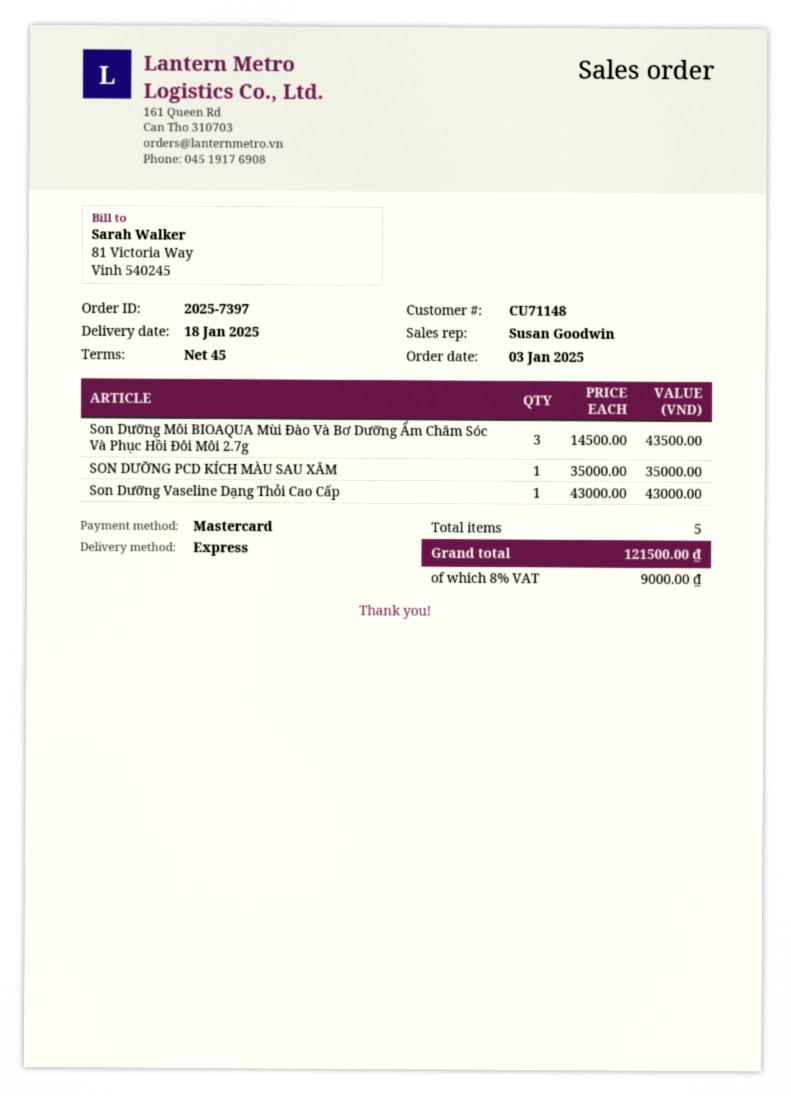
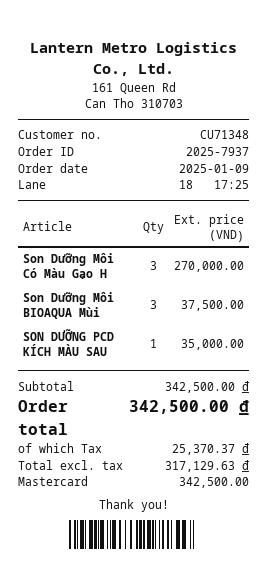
order number: 2025-7397 -> 2025-7937
order date: 2025-01-03 -> 2025-01-09
customer number: CU71148 -> CU71348
Son Dưỡng Môi BIOAQUA Mùi Đào Và Bơ Dưỡng Ẩm Chăm Sóc Và Phục Hồi Đôi Môi 2.7g: 3 for 43500.00 -> 3 for 37500.00
Son Dưỡng Vaseline Dạng Thỏi Cao Cấp: 1 for 43000.00 -> none
Son Dưỡng Môi Có Màu Gạo H: none -> 3 for 270000.00
tax: 9000.00 -> 25370.37
total: 121500.00 -> 342500.00

